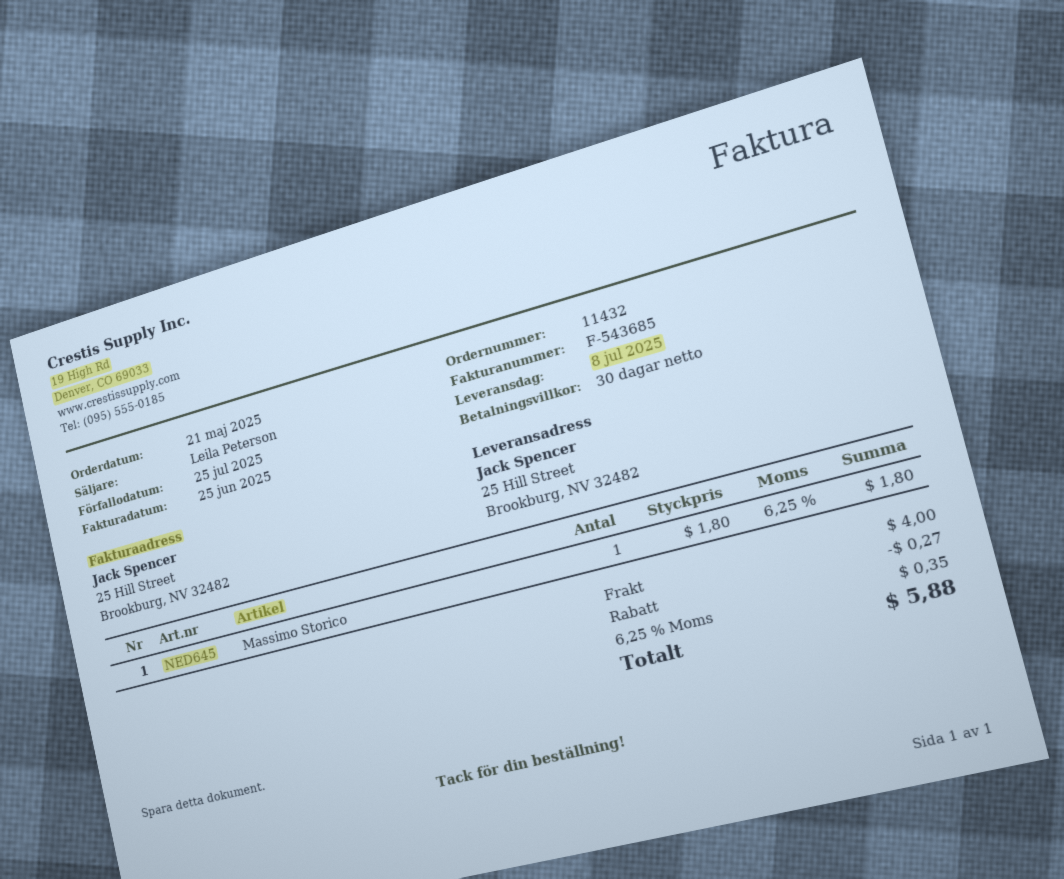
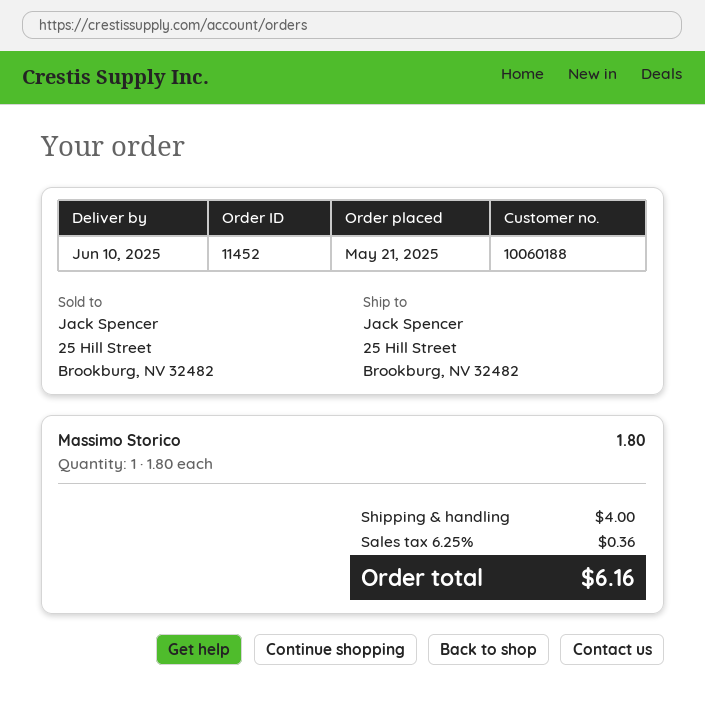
order number: 11432 -> 11452
delivery date: 2025-07-08 -> 2025-06-10
discount: 0.27 -> none
tax: 6.25% = 0.35 -> 6.25% = 0.36
total: 5.88 -> 6.16

